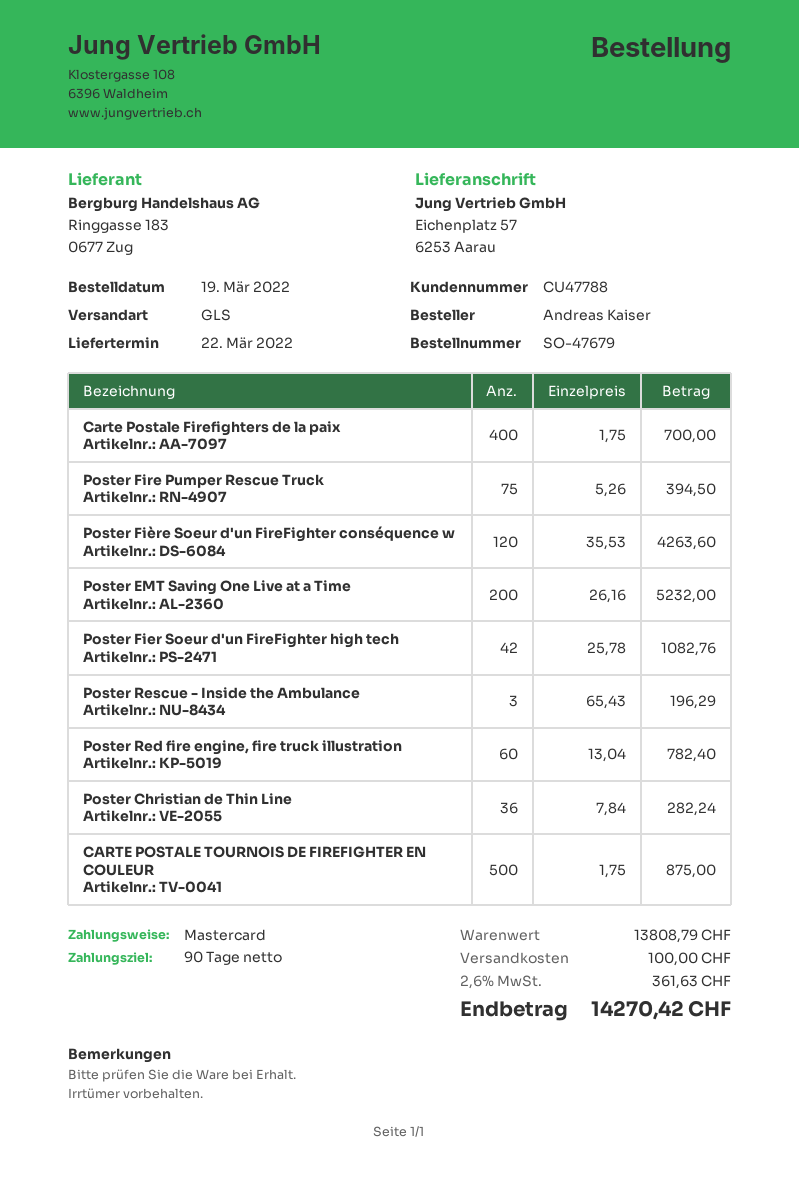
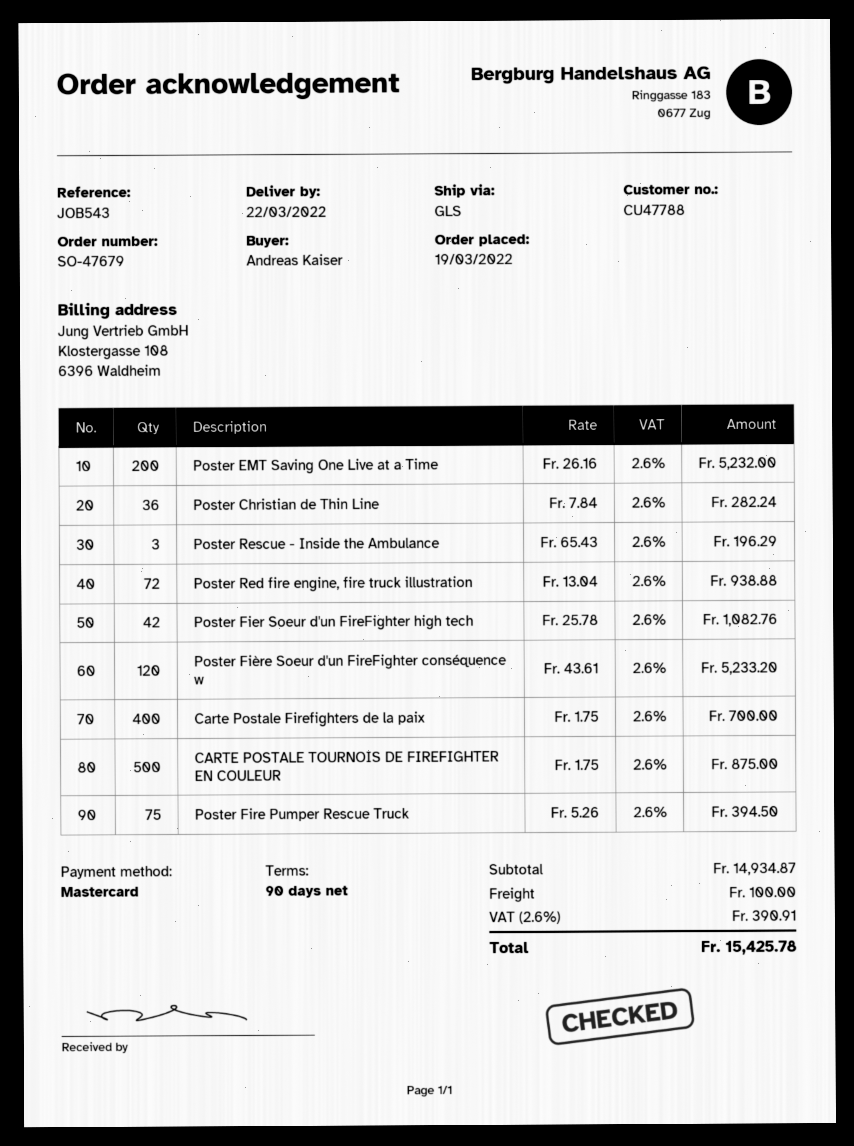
Poster Fière Soeur d'un FireFighter conséquence w: 120 x 35.53 = 4263.60 -> 120 x 43.61 = 5233.20
Poster Red fire engine, fire truck illustration: 60 x 13.04 = 782.40 -> 72 x 13.04 = 938.88
subtotal: 13808.79 -> 14934.87
tax: 2.6% = 361.63 -> 2.6% = 390.91
total: 14270.42 -> 15425.78

